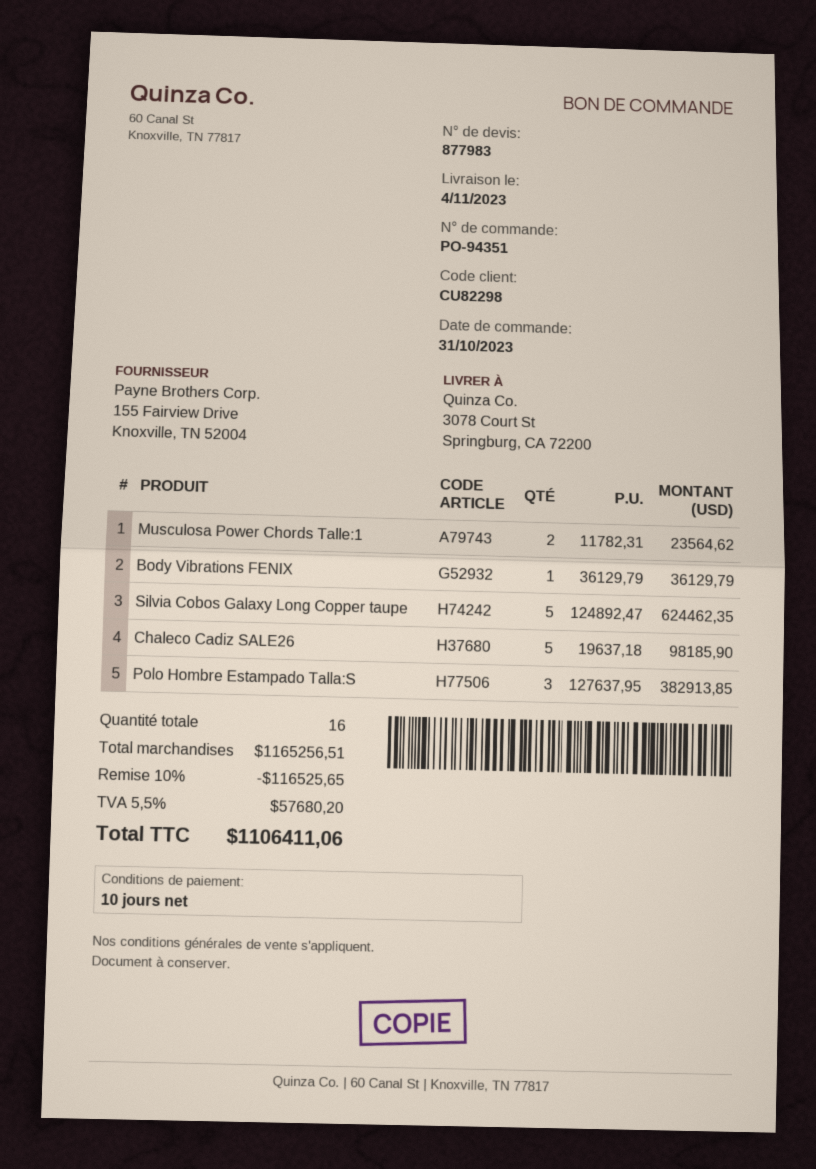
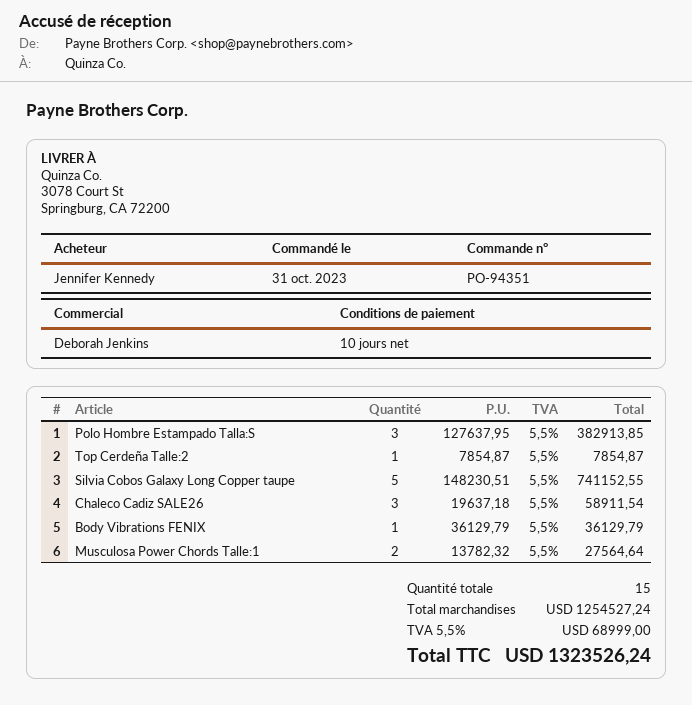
Musculosa Power Chords Talle:1: 2 x 11782.31 = 23564.62 -> 2 x 13782.32 = 27564.64
Silvia Cobos Galaxy Long Copper taupe: 5 x 124892.47 = 624462.35 -> 5 x 148230.51 = 741152.55
Chaleco Cadiz SALE26: 5 x 19637.18 = 98185.90 -> 3 x 19637.18 = 58911.54
Top Cerdeña Talle:2: none -> 1 x 7854.87 = 7854.87
total quantity: 16 -> 15
subtotal: 1165256.51 -> 1254527.24
discount: 10% = 116525.65 -> none
tax: 5.5% = 57680.20 -> 5.5% = 68999.00
total: 1106411.06 -> 1323526.24

